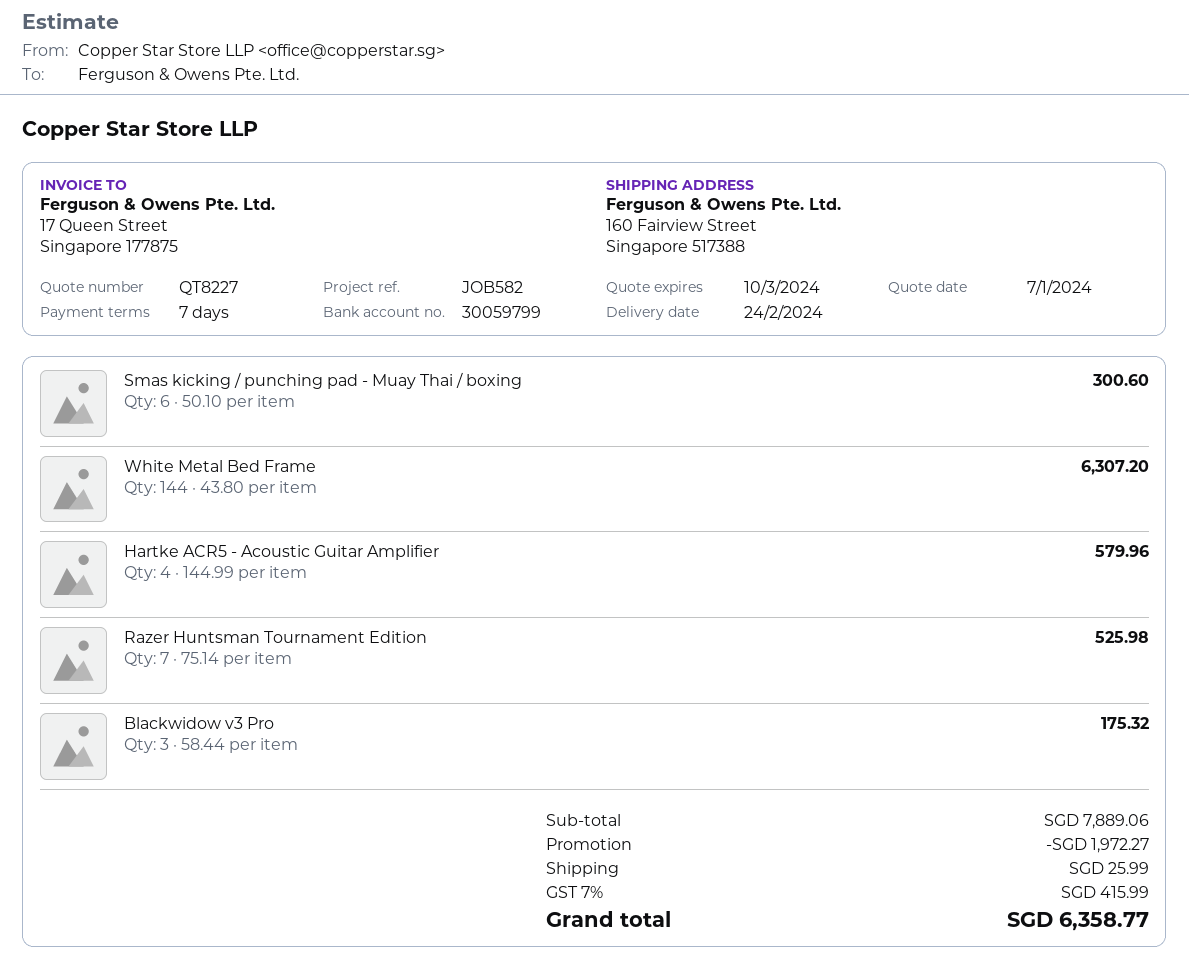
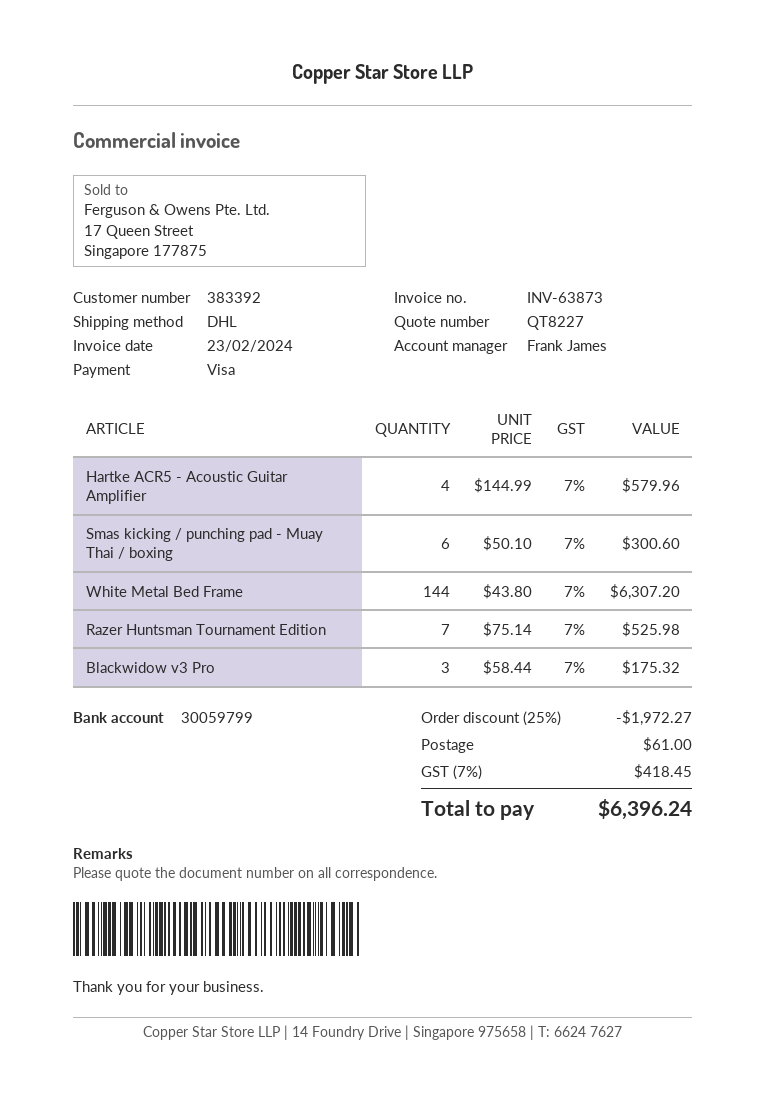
shipping: 25.99 -> 61.00
tax: 7% = 415.99 -> 7% = 418.45
total: 6358.77 -> 6396.24

